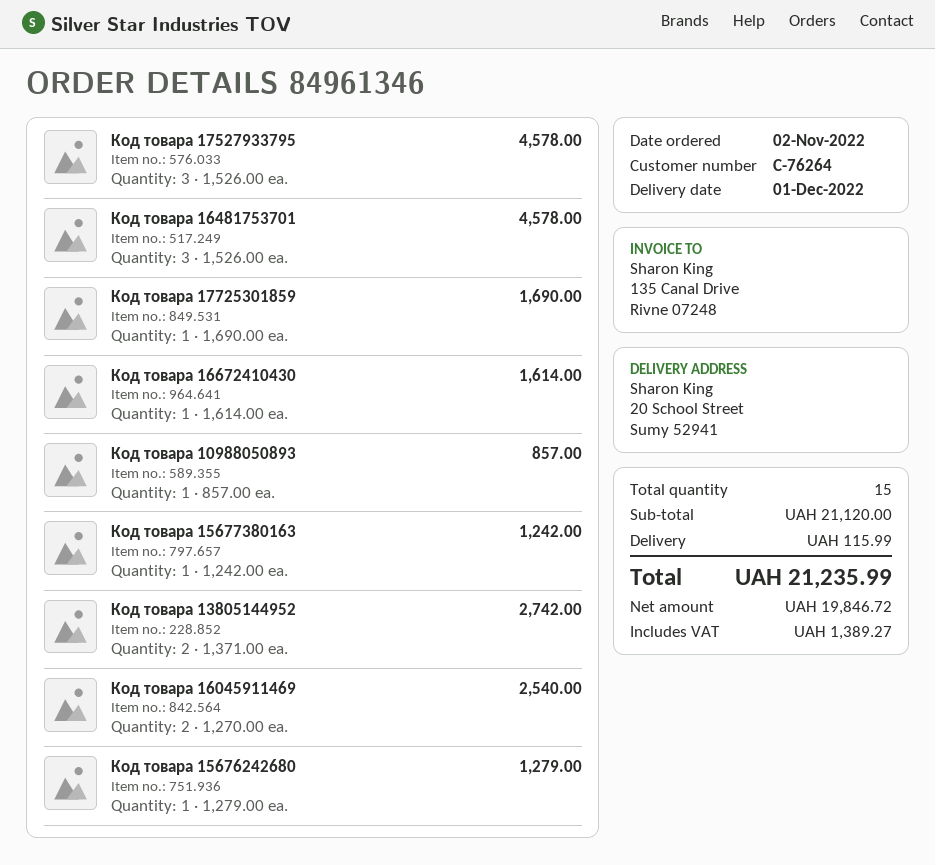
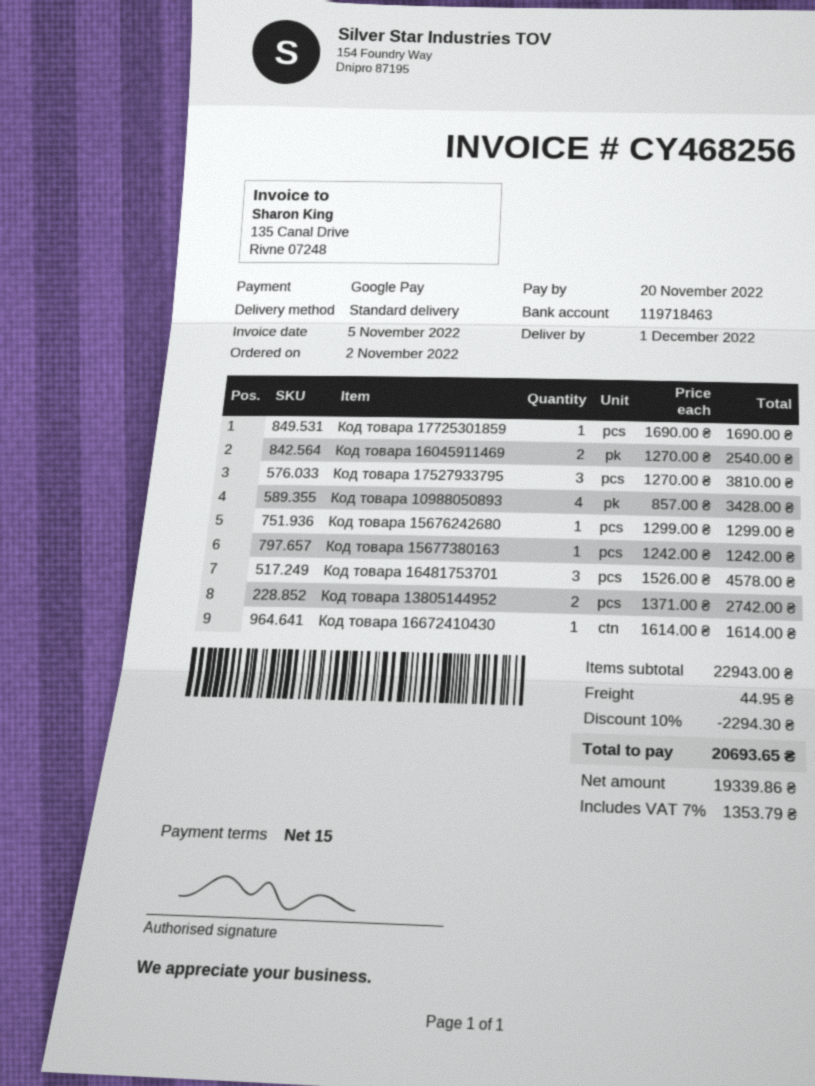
Код товара 17527933795: 3 x 1526.00 = 4578.00 -> 3 x 1270.00 = 3810.00
Код товара 10988050893: 1 x 857.00 = 857.00 -> 4 x 857.00 = 3428.00
Код товара 15676242680: 1 x 1279.00 = 1279.00 -> 1 x 1299.00 = 1299.00
subtotal: 21120.00 -> 22943.00
discount: none -> 10% = 2294.30
shipping: 115.99 -> 44.95
net: 19846.72 -> 19339.86
tax: 1389.27 -> 1353.79
total: 21235.99 -> 20693.65

